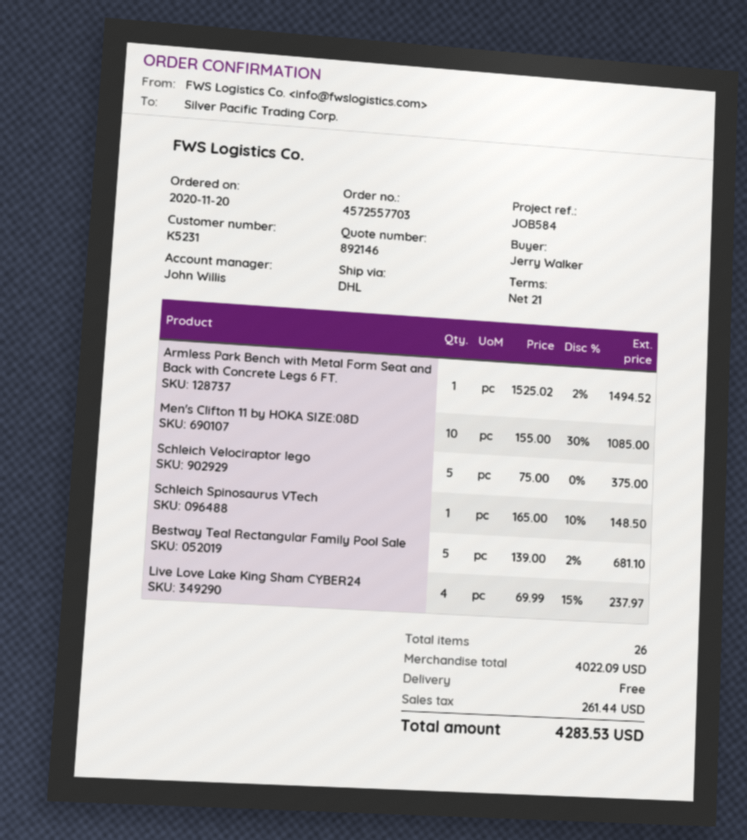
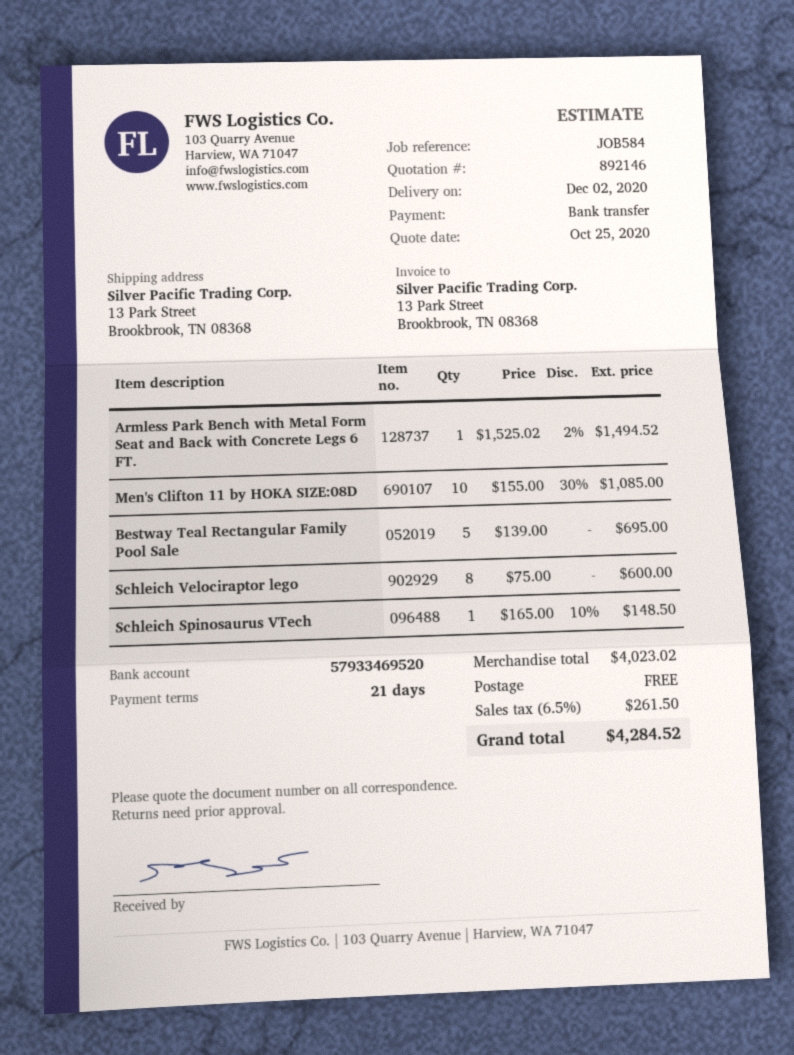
Schleich Velociraptor lego: 5 x 75.00 = 375.00 -> 8 x 75.00 = 600.00
Bestway Teal Rectangular Family Pool Sale: 5 x 139.00 - 2% = 681.10 -> 5 x 139.00 = 695.00
Live Love Lake King Sham CYBER24: 4 x 69.99 - 15% = 237.97 -> none
subtotal: 4022.09 -> 4023.02
tax: 261.44 -> 261.50
total: 4283.53 -> 4284.52

